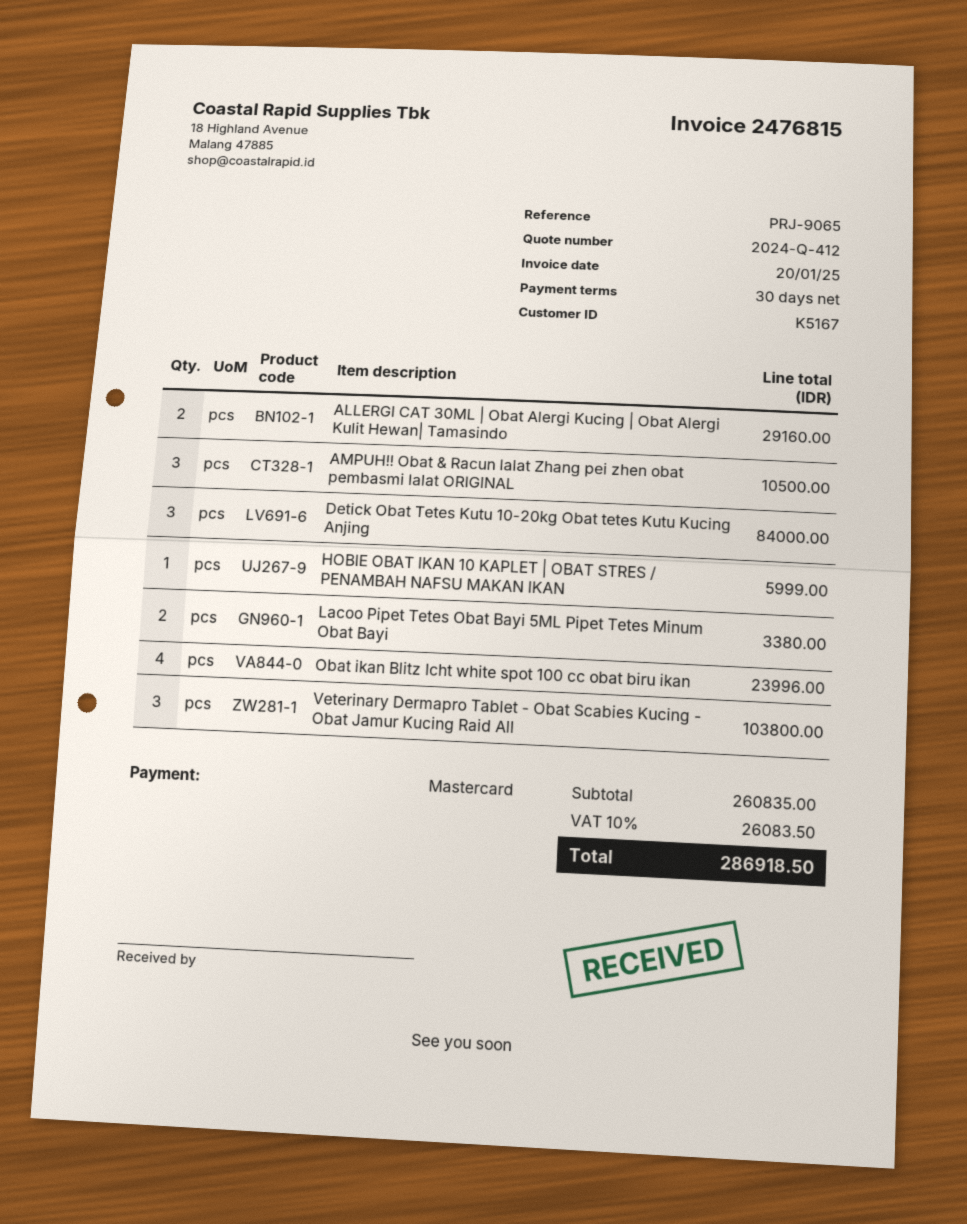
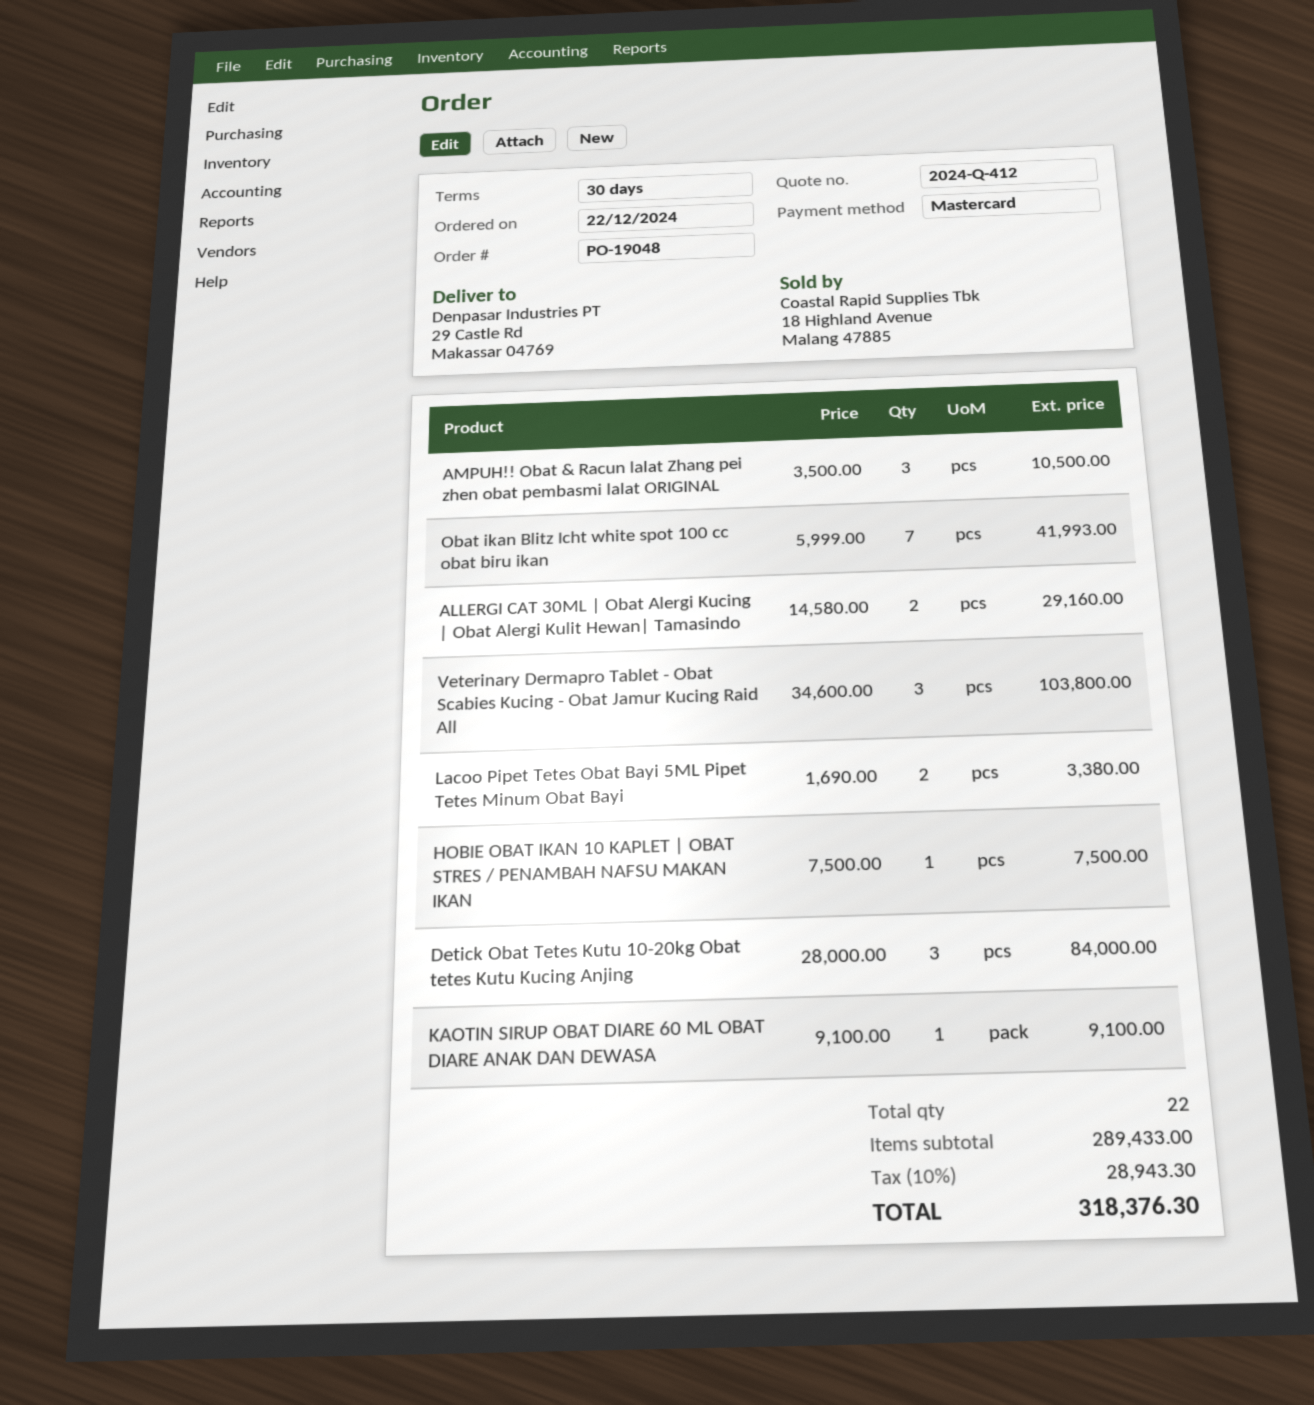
HOBIE OBAT IKAN 10 KAPLET | OBAT STRES / PENAMBAH NAFSU MAKAN IKAN: 1 for 5999.00 -> 1 for 7500.00
Obat ikan Blitz Icht white spot 100 cc obat biru ikan: 4 for 23996.00 -> 7 for 41993.00
KAOTIN SIRUP OBAT DIARE 60 ML OBAT DIARE ANAK DAN DEWASA: none -> 1 for 9100.00
subtotal: 260835.00 -> 289433.00
tax: 10% = 26083.50 -> 10% = 28943.30
total: 286918.50 -> 318376.30

